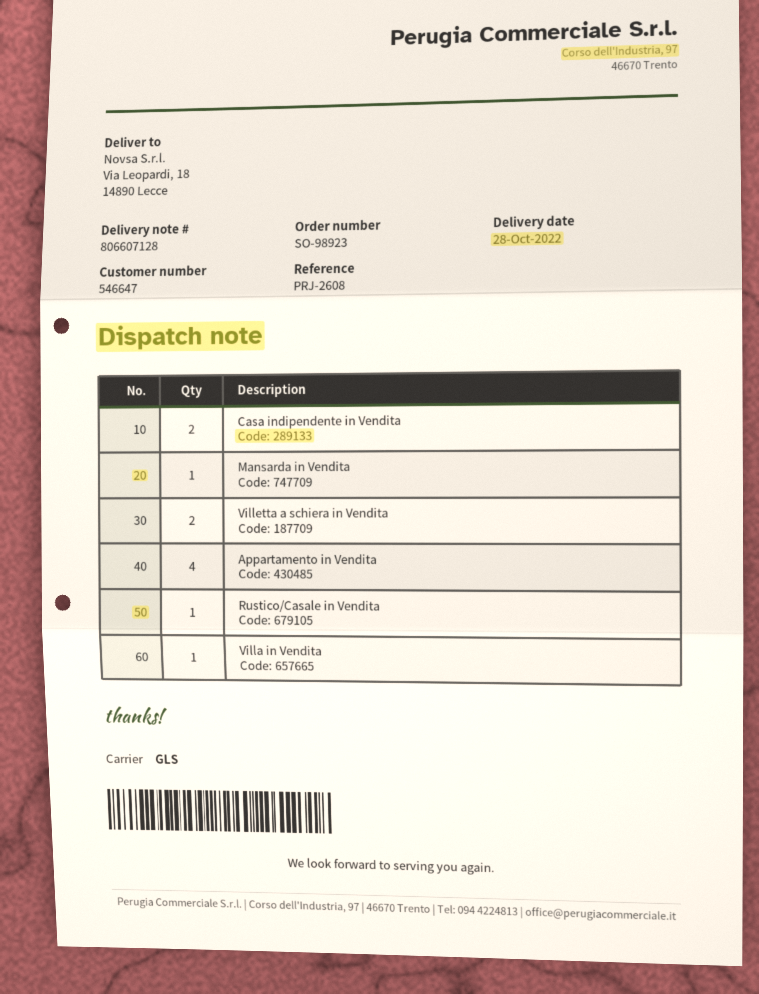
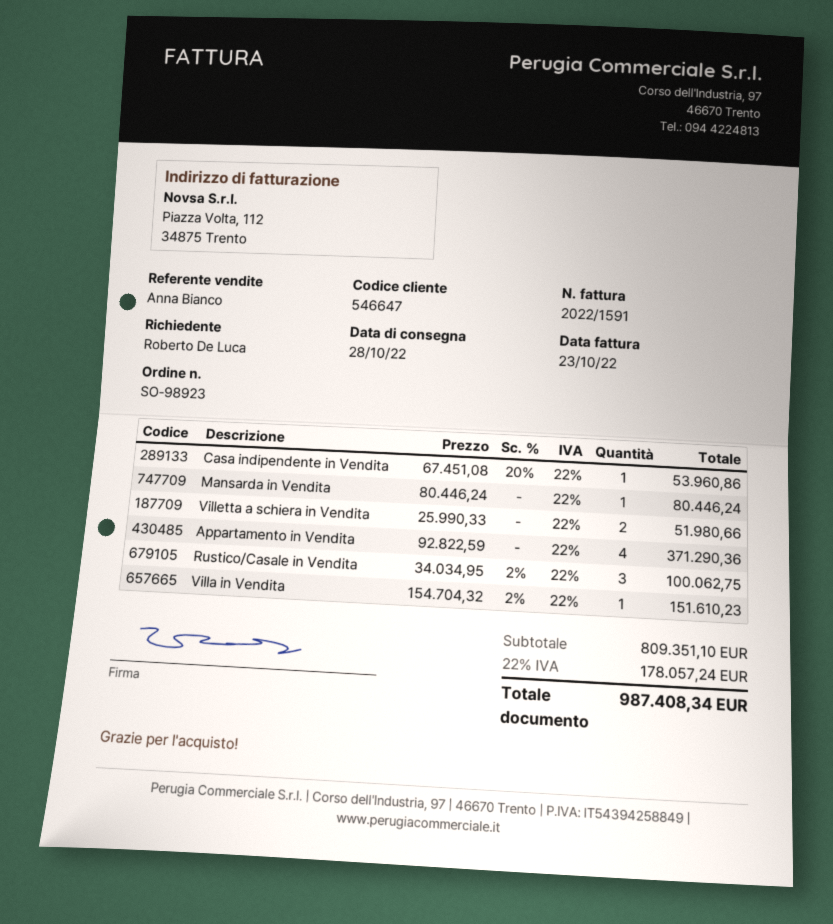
Casa indipendente in Vendita: 2 -> 1
Rustico/Casale in Vendita: 1 -> 3

